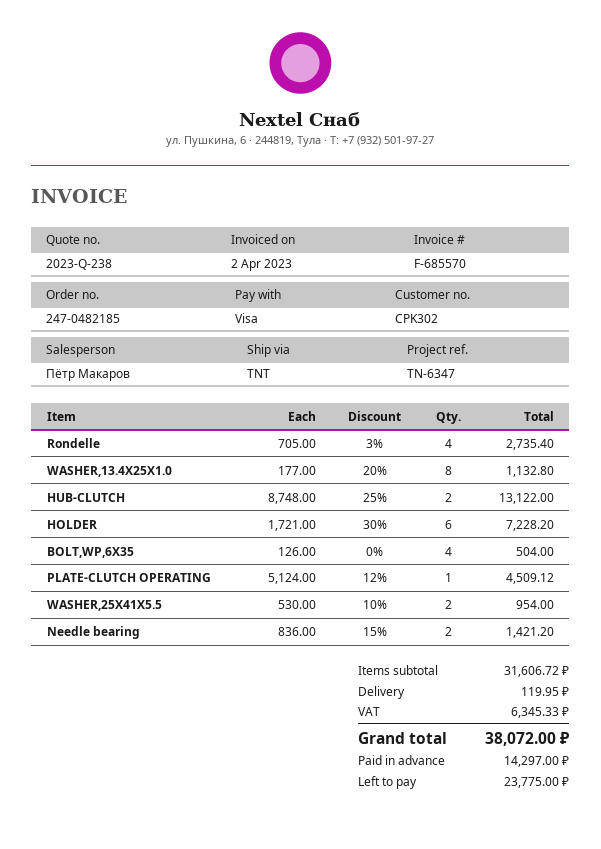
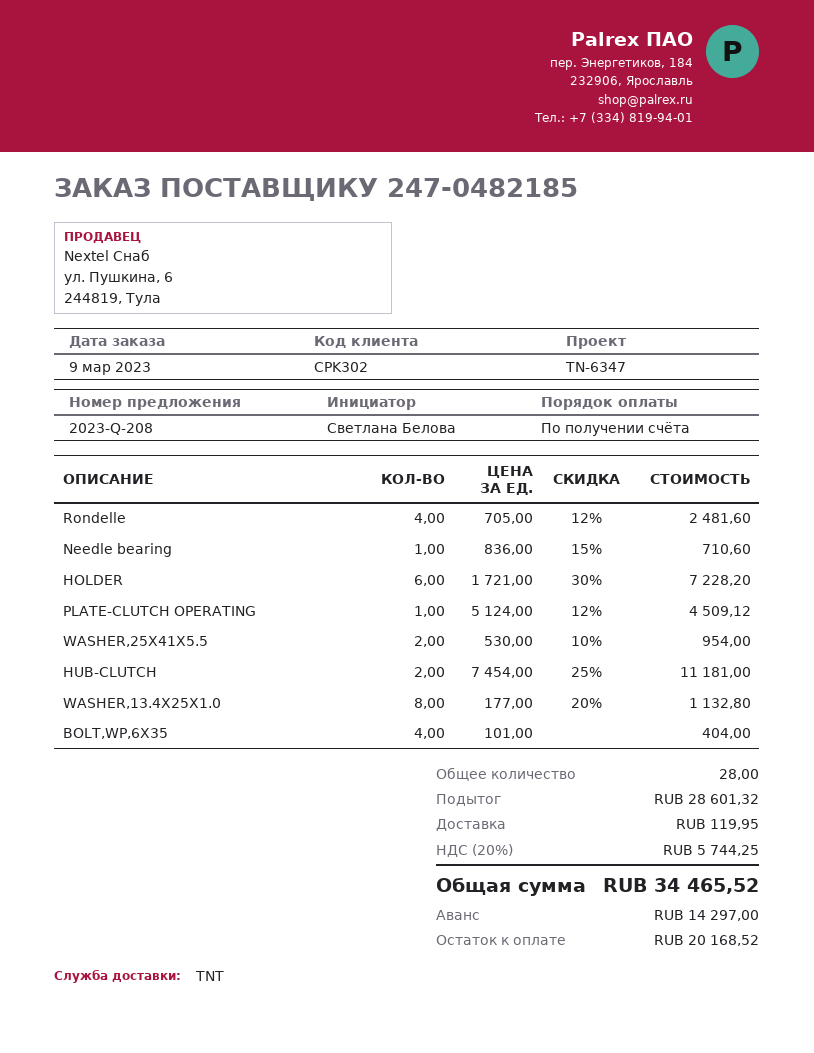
quote number: 2023-Q-238 -> 2023-Q-208
Rondelle: 4 x 705.00 - 3% = 2735.40 -> 4 x 705.00 - 12% = 2481.60
HUB-CLUTCH: 2 x 8748.00 - 25% = 13122.00 -> 2 x 7454.00 - 25% = 11181.00
BOLT,WP,6X35: 4 x 126.00 = 504.00 -> 4 x 101.00 = 404.00
Needle bearing: 2 x 836.00 - 15% = 1421.20 -> 1 x 836.00 - 15% = 710.60
subtotal: 31606.72 -> 28601.32
tax: 6345.33 -> 5744.25
total: 38072.00 -> 34465.52
balance: 23775.00 -> 20168.52

